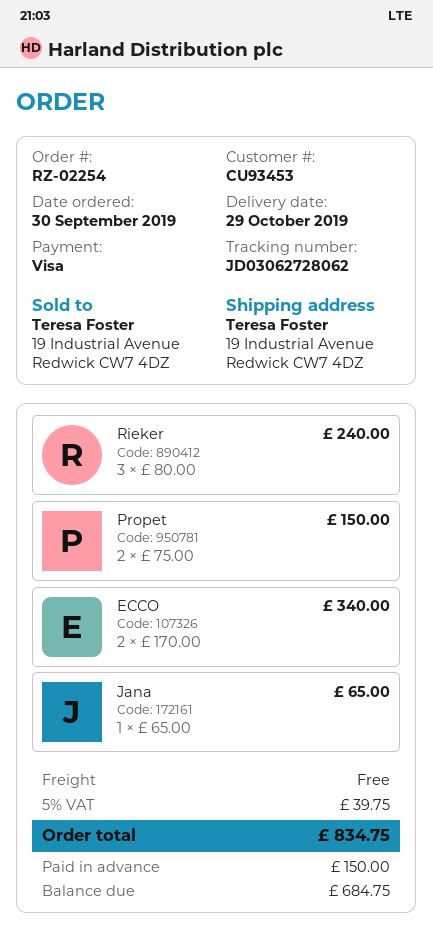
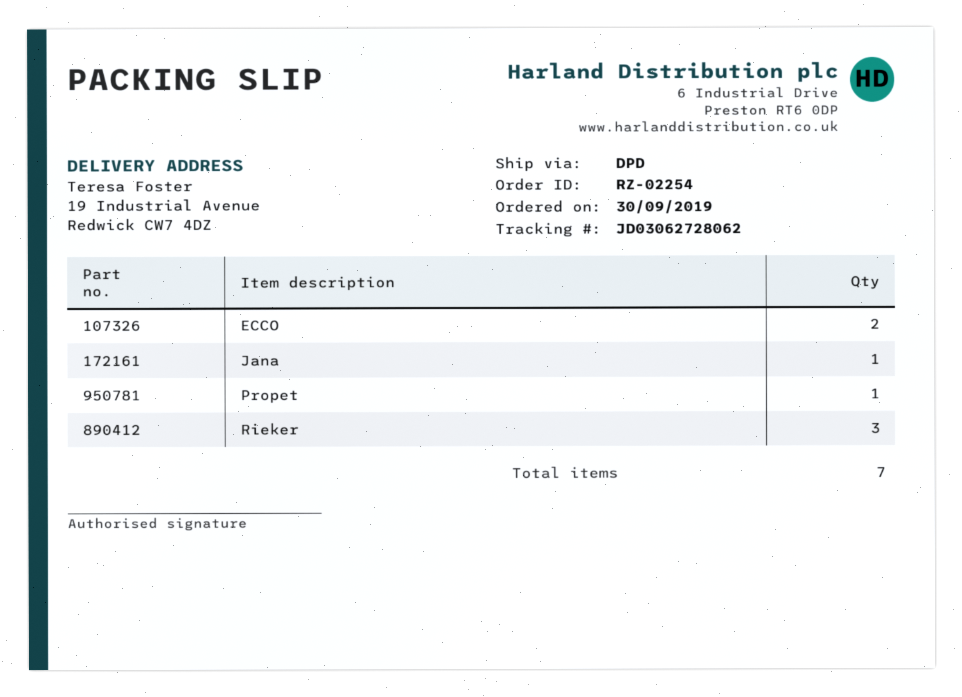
Propet: 2 -> 1

